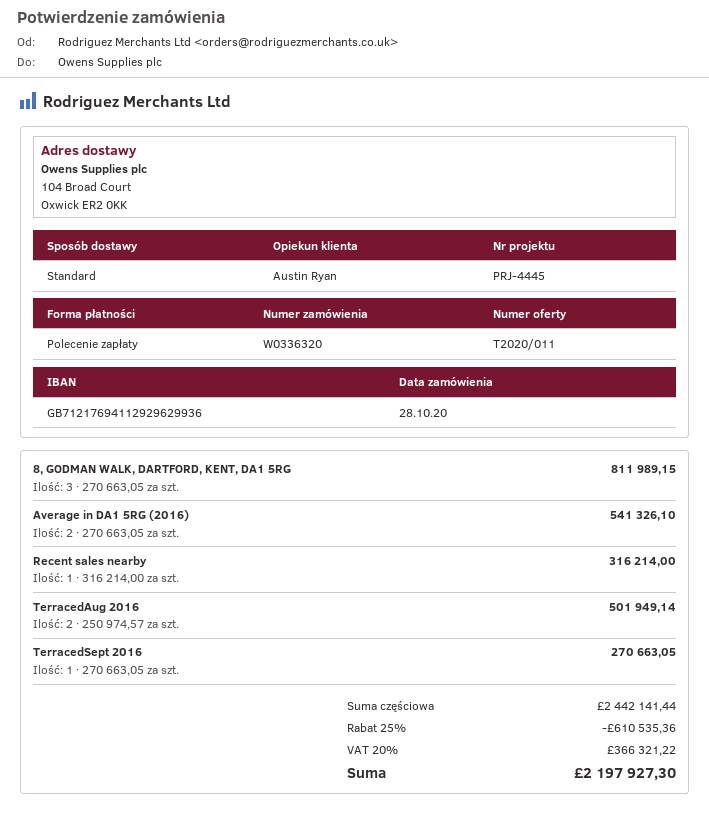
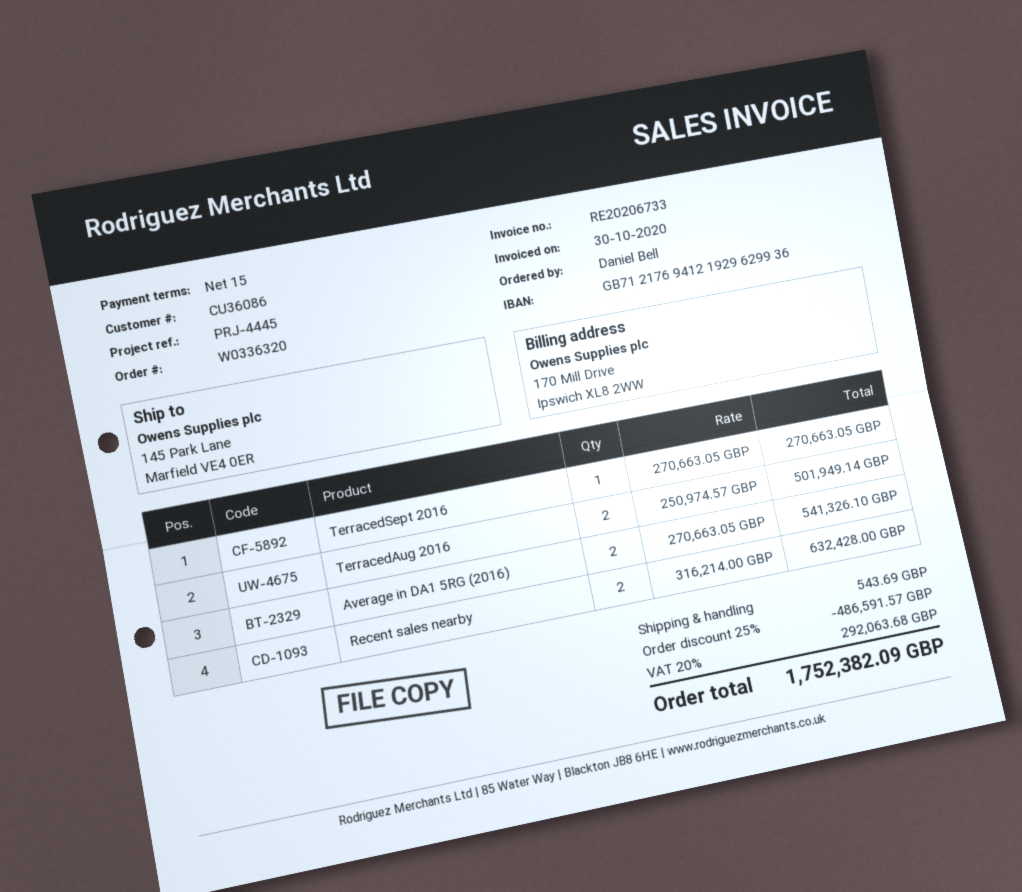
bank account: GB71217694112929629936 -> GB71217694121929629936
ship to: 104 Broad Court, Oxwick ER2 0KK -> 145 Park Lane, Marfield VE4 0ER
8, GODMAN WALK, DARTFORD, KENT, DA1 5RG: 3 x 270663.05 = 811989.15 -> none
Recent sales nearby: 1 x 316214.00 = 316214.00 -> 2 x 316214.00 = 632428.00
discount: 25% = 610535.36 -> 25% = 486591.57
shipping: none -> 543.69
tax: 20% = 366321.22 -> 20% = 292063.68
total: 2197927.30 -> 1752382.09

